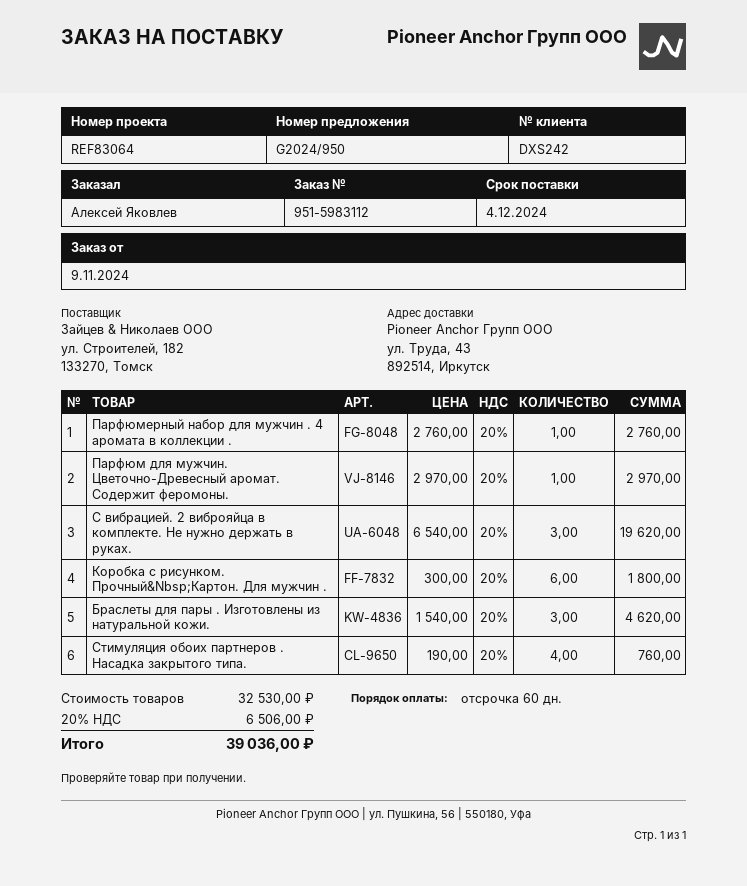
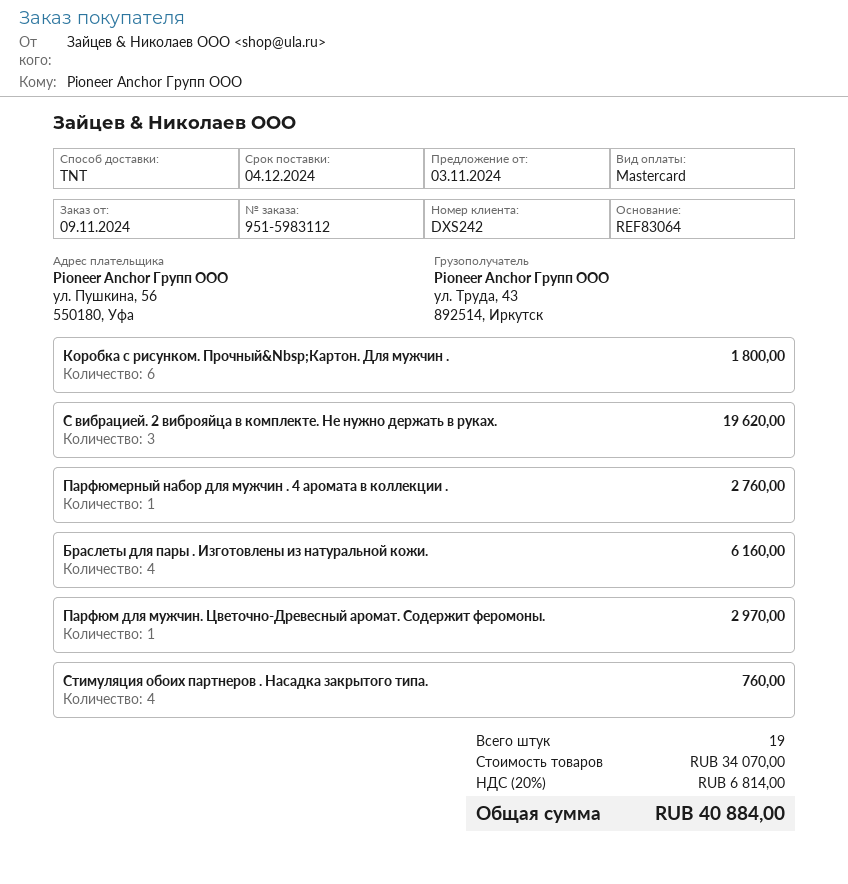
Браслеты для пары . Изготовлены из натуральной кожи.: 3 for 4620.00 -> 4 for 6160.00
subtotal: 32530.00 -> 34070.00
tax: 20% = 6506.00 -> 20% = 6814.00
total: 39036.00 -> 40884.00

